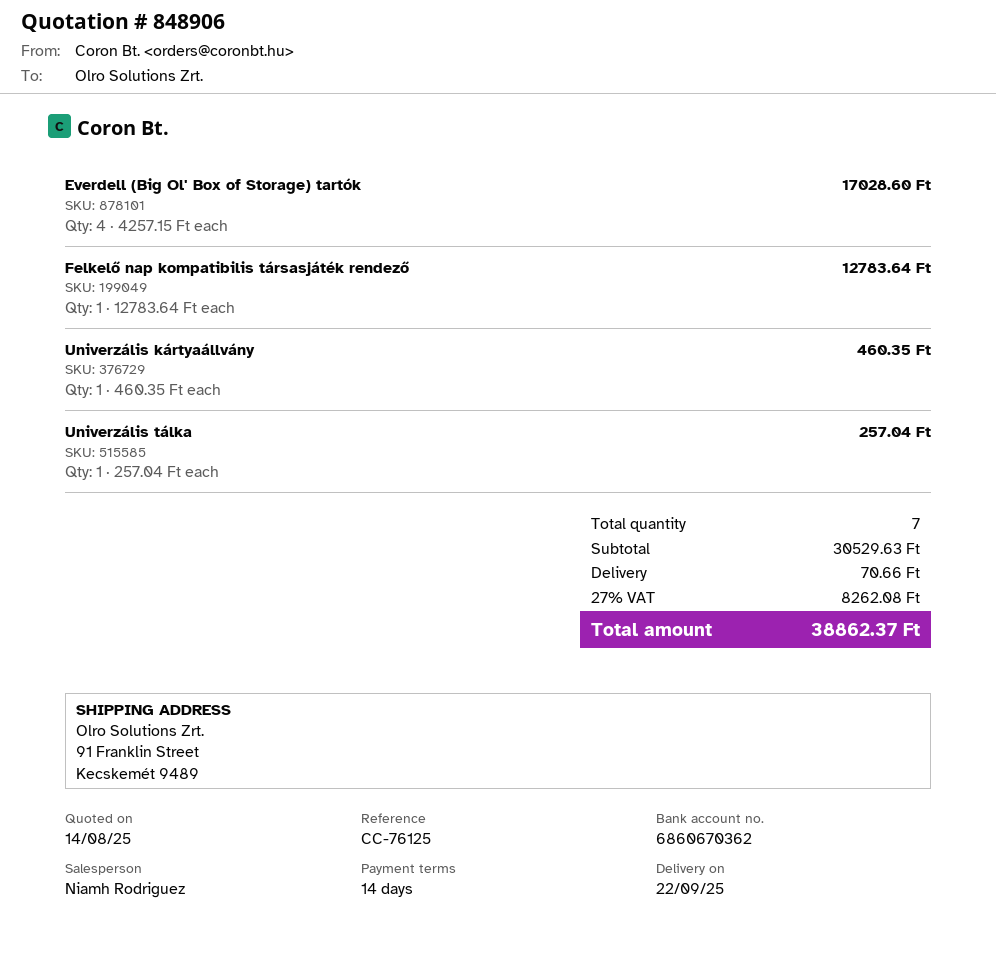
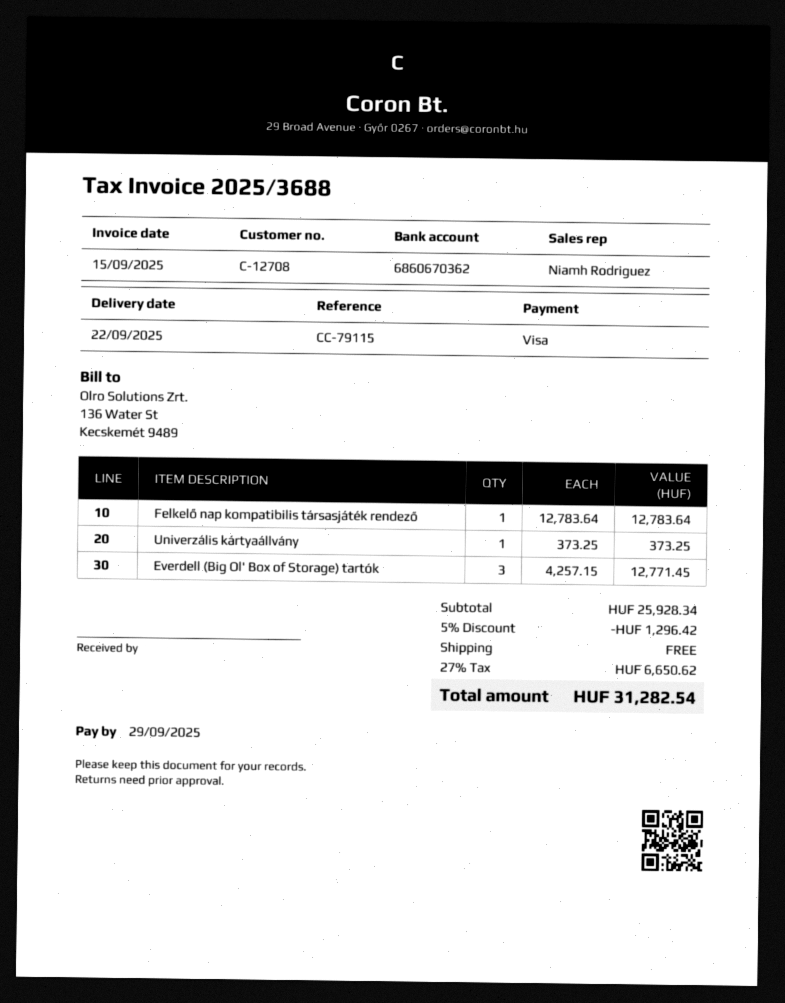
reference: CC-76125 -> CC-79115
Everdell (Big Ol' Box of Storage) tartók: 4 x 4257.15 = 17028.60 -> 3 x 4257.15 = 12771.45
Univerzális kártyaállvány: 1 x 460.35 = 460.35 -> 1 x 373.25 = 373.25
Univerzális tálka: 1 x 257.04 = 257.04 -> none
subtotal: 30529.63 -> 25928.34
discount: none -> 5% = 1296.42
shipping: 70.66 -> 0.00
tax: 27% = 8262.08 -> 27% = 6650.62
total: 38862.37 -> 31282.54

